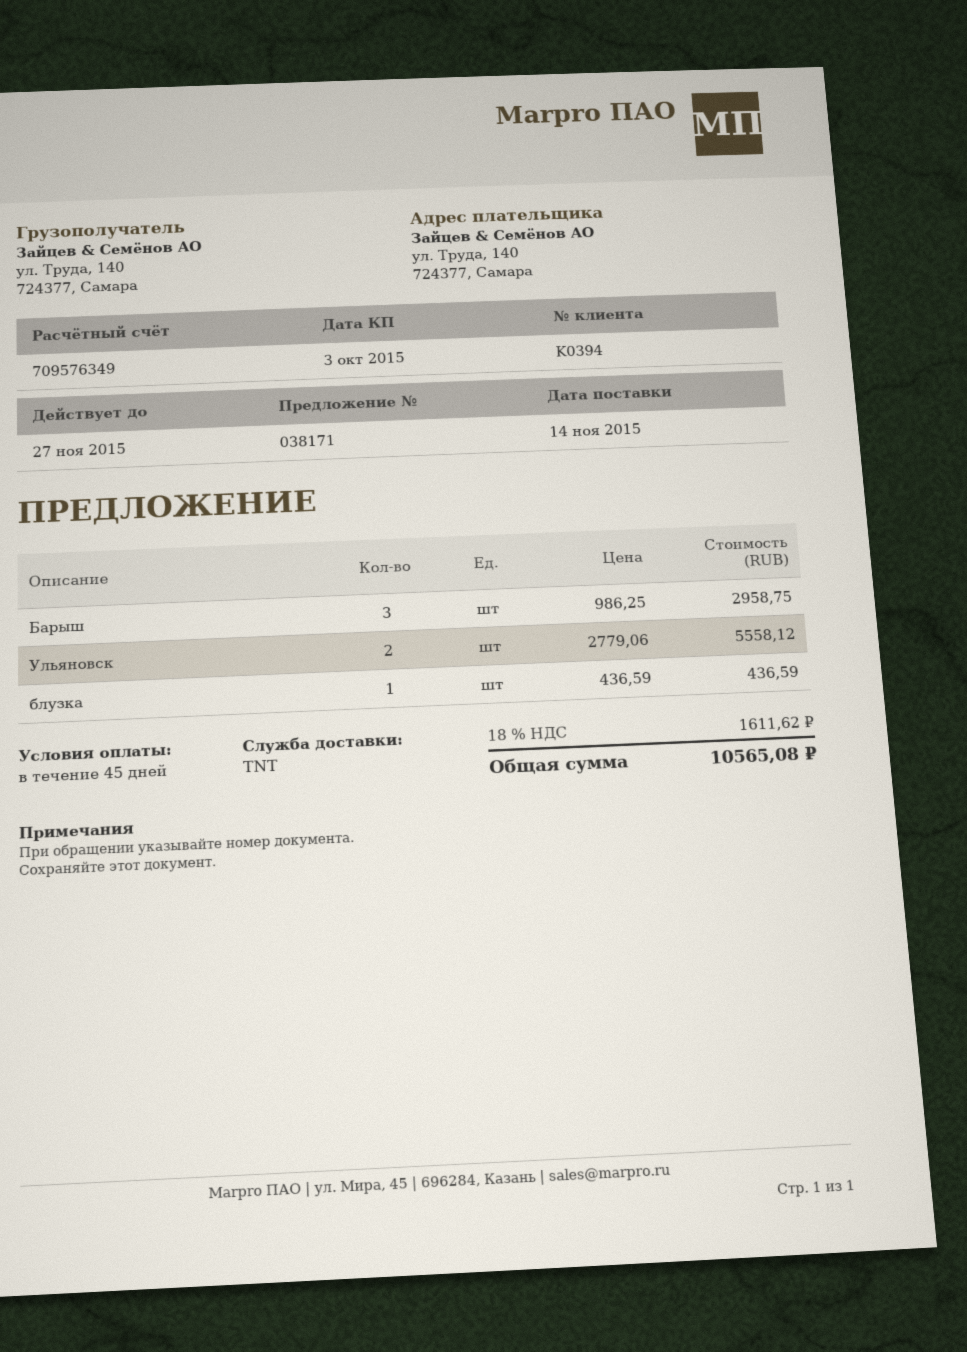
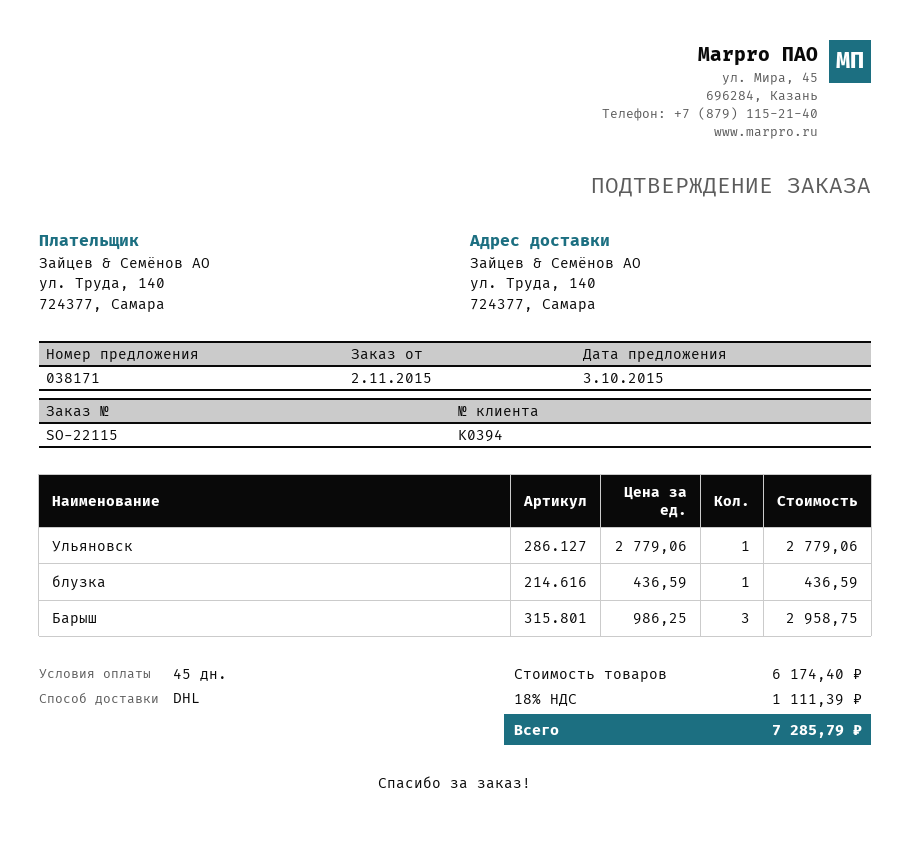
shipping method: TNT -> DHL
Ульяновск: 2 x 2779.06 = 5558.12 -> 1 x 2779.06 = 2779.06
tax: 18% = 1611.62 -> 18% = 1111.39
total: 10565.08 -> 7285.79

